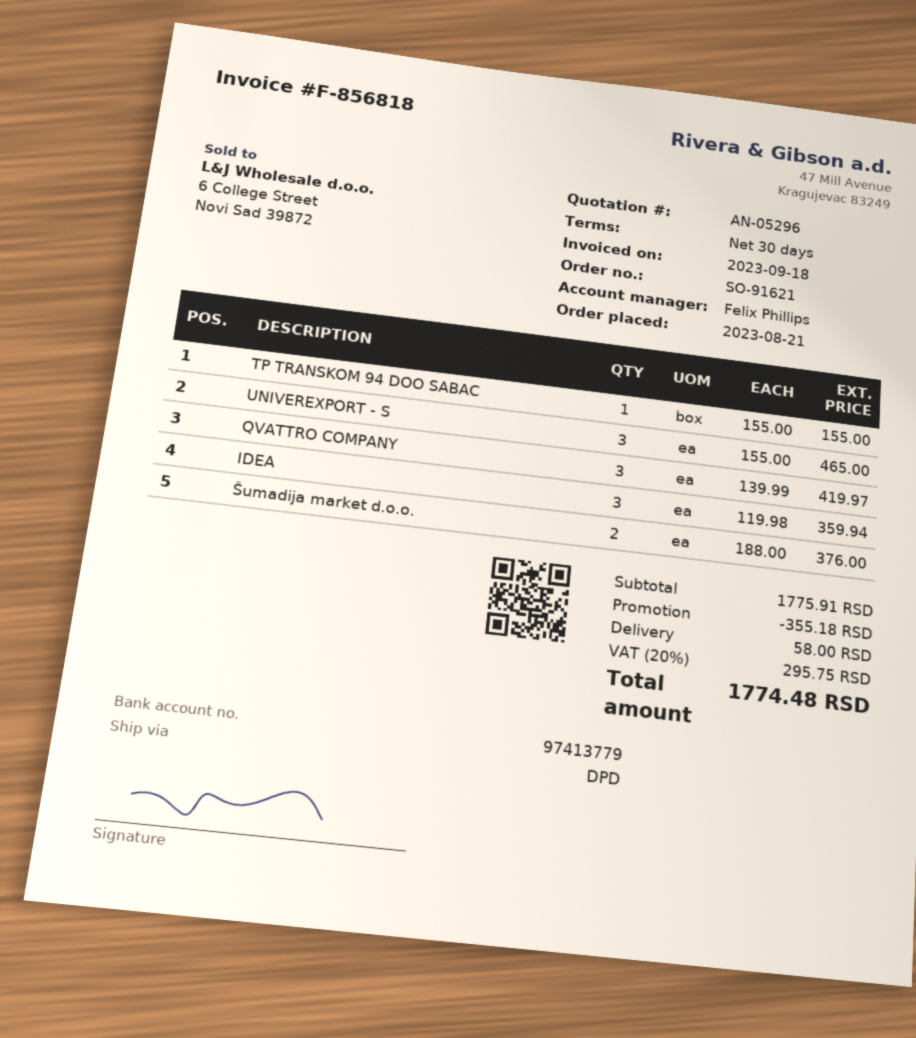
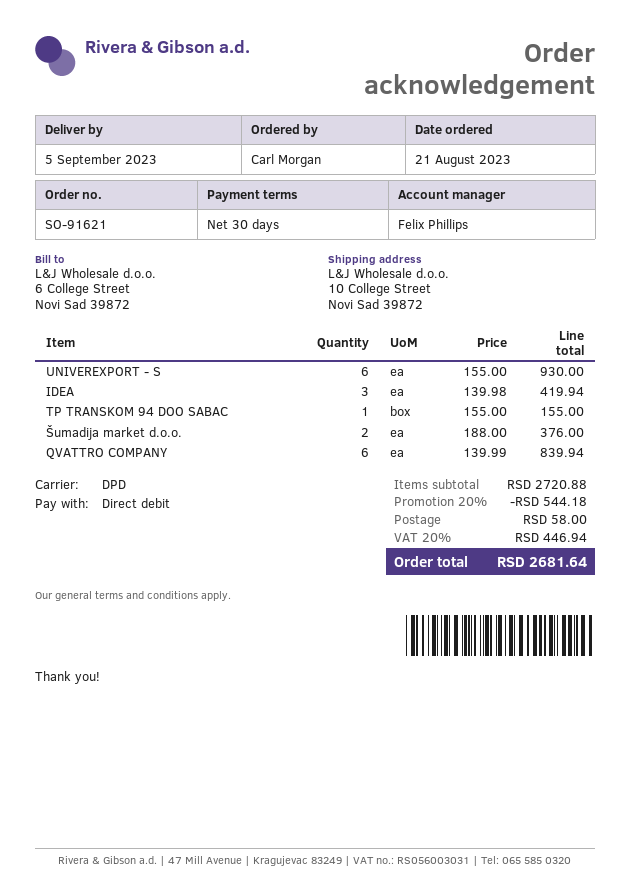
UNIVEREXPORT - S: 3 x 155.00 = 465.00 -> 6 x 155.00 = 930.00
QVATTRO COMPANY: 3 x 139.99 = 419.97 -> 6 x 139.99 = 839.94
IDEA: 3 x 119.98 = 359.94 -> 3 x 139.98 = 419.94
subtotal: 1775.91 -> 2720.88
discount: 355.18 -> 544.18
tax: 20% = 295.75 -> 20% = 446.94
total: 1774.48 -> 2681.64

